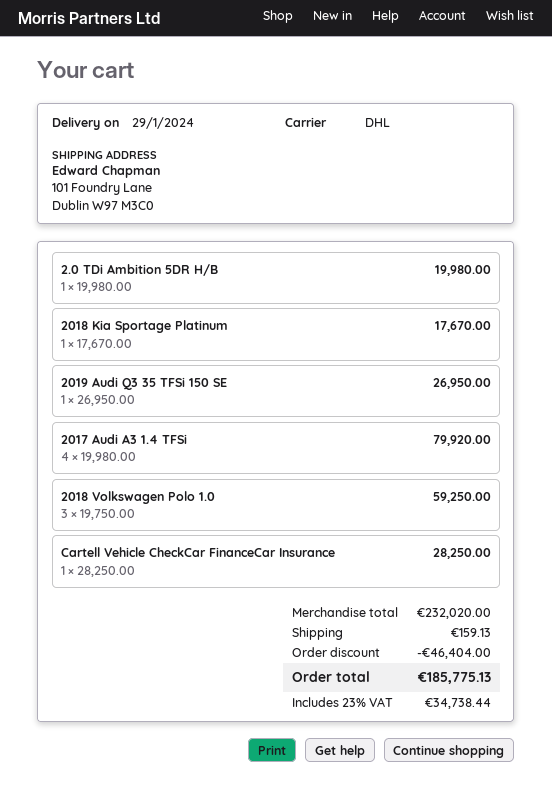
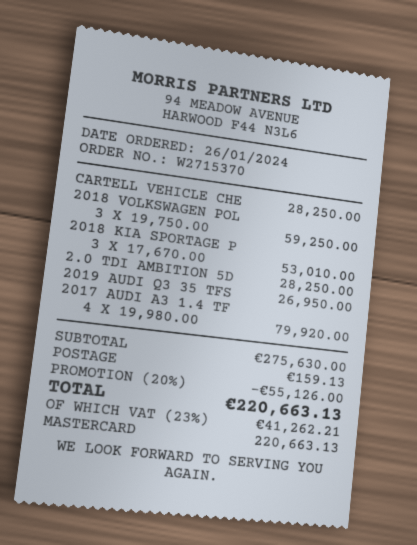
2.0 TDi Ambition 5DR H/B: 1 x 19980.00 = 19980.00 -> 1 x 28250.00 = 28250.00
2018 Kia Sportage Platinum: 1 x 17670.00 = 17670.00 -> 3 x 17670.00 = 53010.00
subtotal: 232020.00 -> 275630.00
discount: 46404.00 -> 55126.00
tax: 23% = 34738.44 -> 23% = 41262.21
total: 185775.13 -> 220663.13

